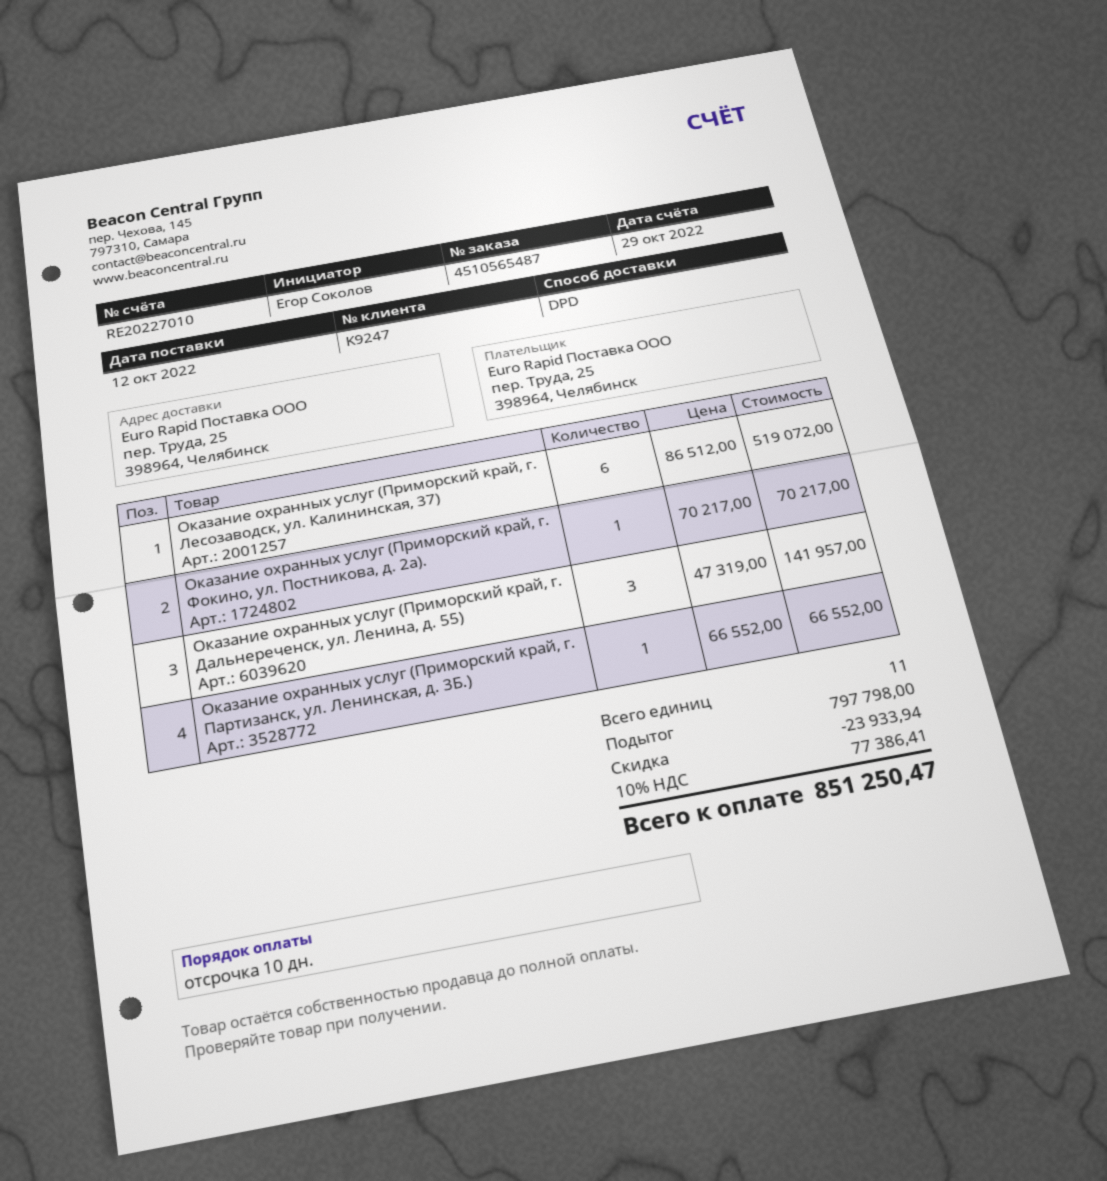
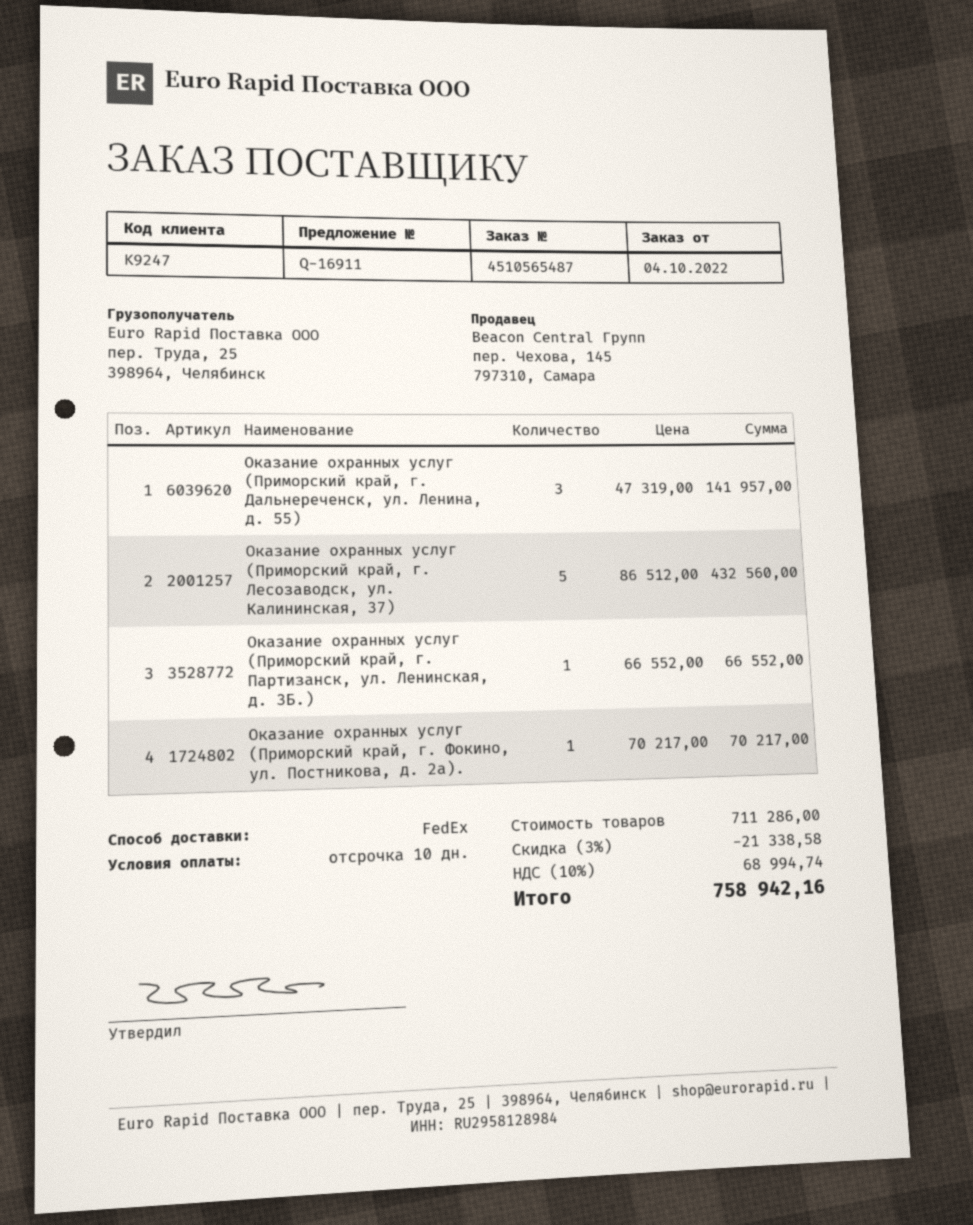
shipping method: DPD -> FedEx
Оказание охранных услуг (Приморский край, г. Лесозаводск, ул. Калининская, 37): 6 x 86512.00 = 519072.00 -> 5 x 86512.00 = 432560.00
subtotal: 797798.00 -> 711286.00
discount: 23933.94 -> 21338.58
tax: 10% = 77386.41 -> 10% = 68994.74
total: 851250.47 -> 758942.16

